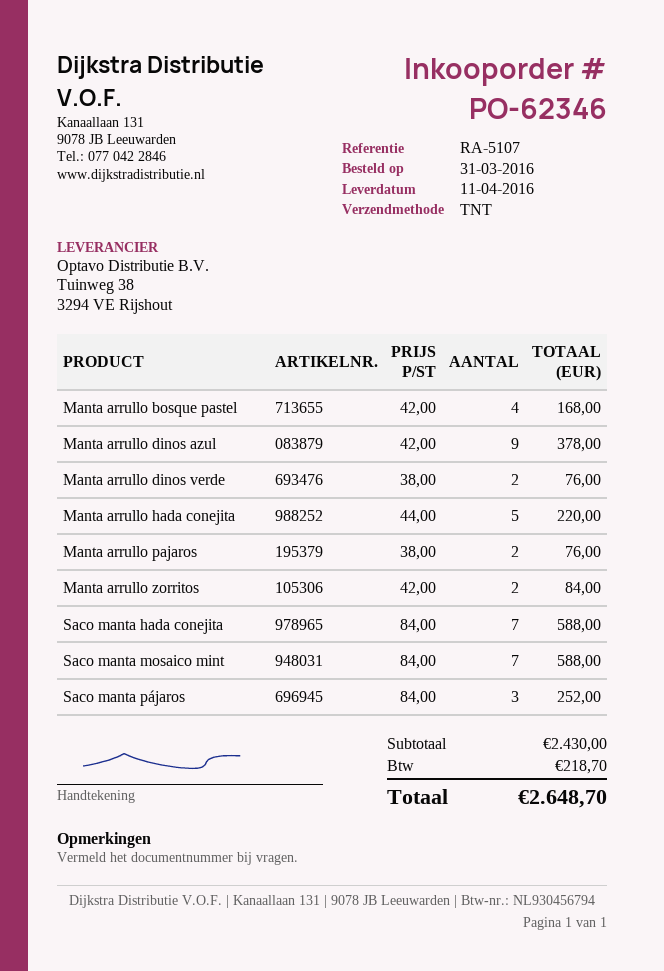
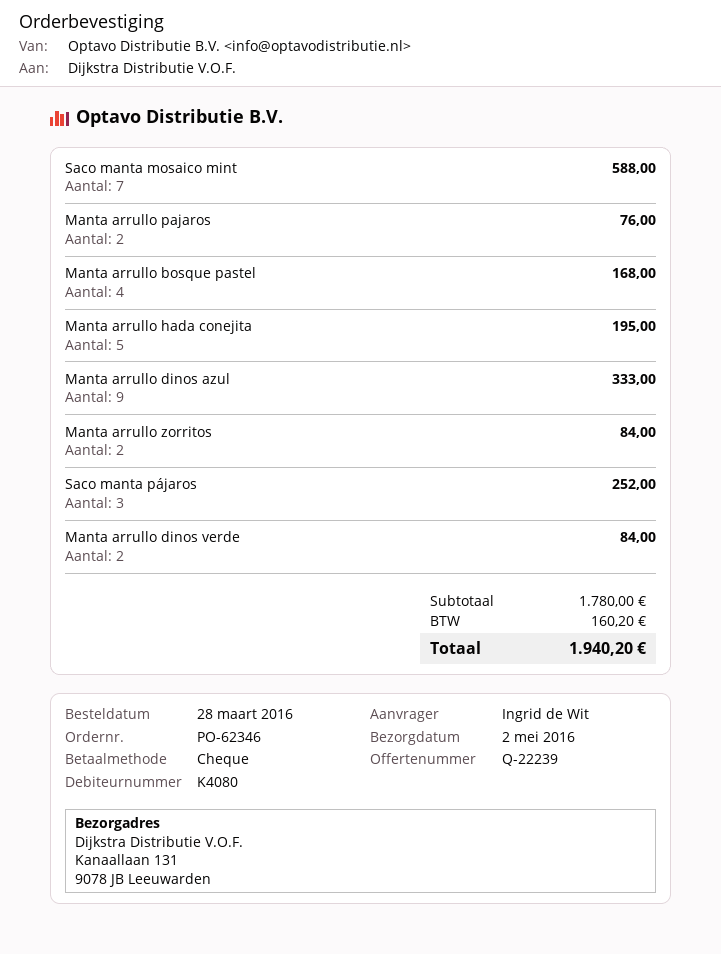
order date: 2016-03-31 -> 2016-03-28
delivery date: 2016-04-11 -> 2016-05-02
Manta arrullo dinos azul: 9 for 378.00 -> 9 for 333.00
Manta arrullo dinos verde: 2 for 76.00 -> 2 for 84.00
Manta arrullo hada conejita: 5 for 220.00 -> 5 for 195.00
Saco manta hada conejita: 7 for 588.00 -> none
subtotal: 2430.00 -> 1780.00
tax: 218.70 -> 160.20
total: 2648.70 -> 1940.20

